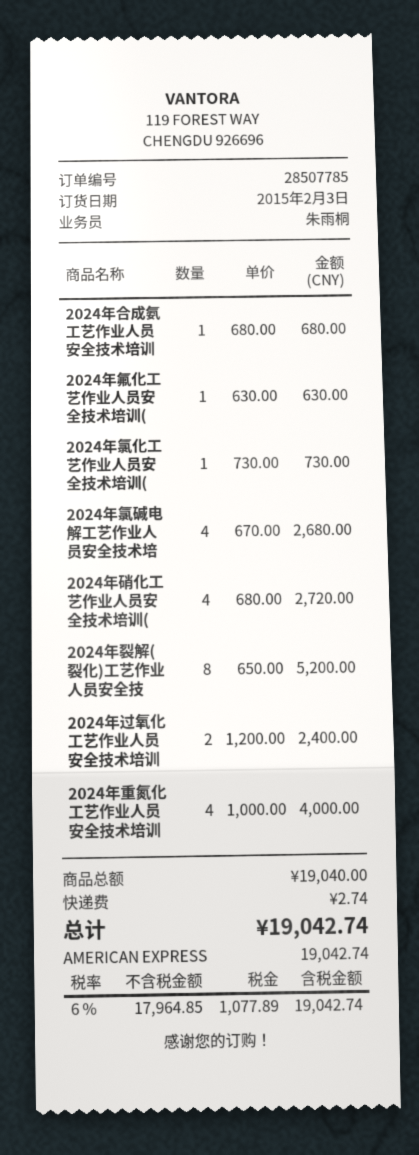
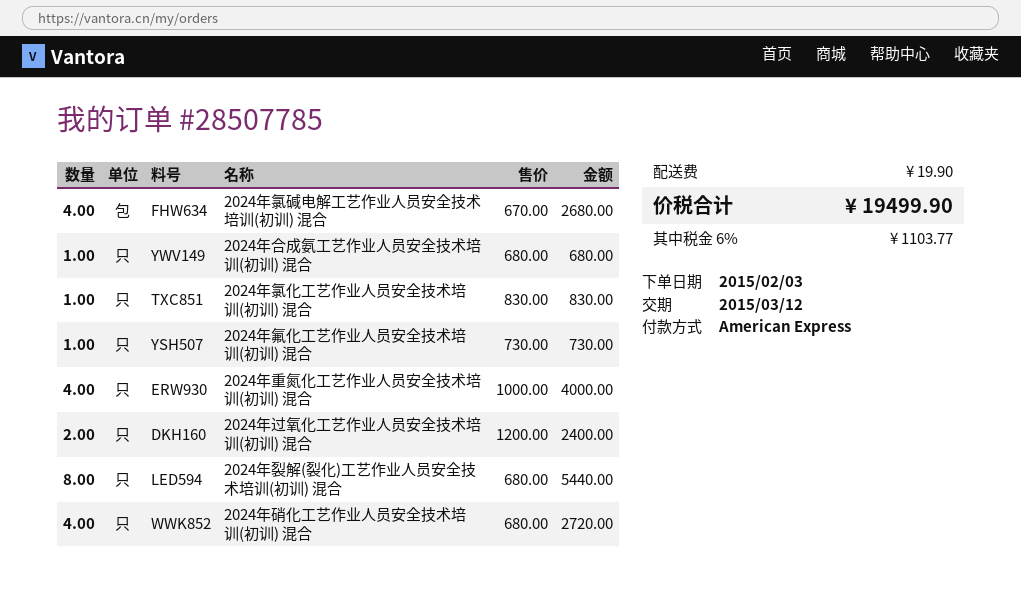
2024年氟化工艺作业人员安全技术培训(: 1 x 630.00 = 630.00 -> 1 x 730.00 = 730.00
2024年氯化工艺作业人员安全技术培训(: 1 x 730.00 = 730.00 -> 1 x 830.00 = 830.00
2024年裂解(裂化)工艺作业人员安全技: 8 x 650.00 = 5200.00 -> 8 x 680.00 = 5440.00
shipping: 2.74 -> 19.90
tax: 6% = 1077.89 -> 6% = 1103.77
total: 19042.74 -> 19499.90

